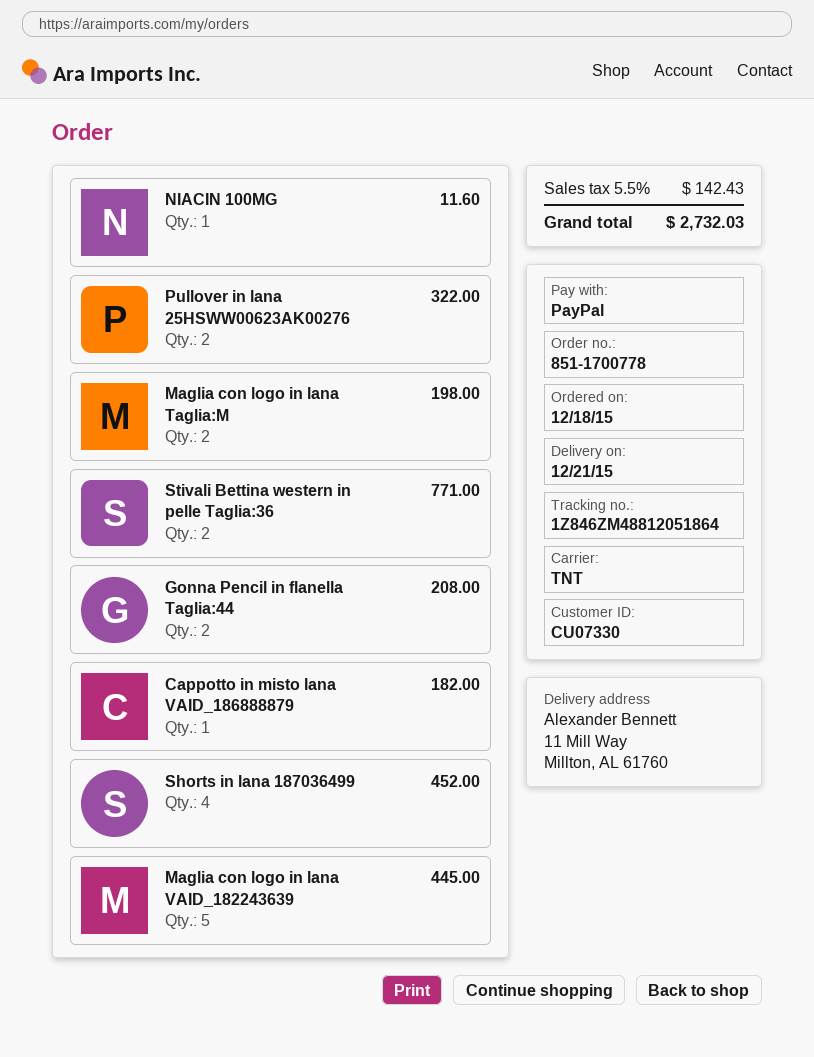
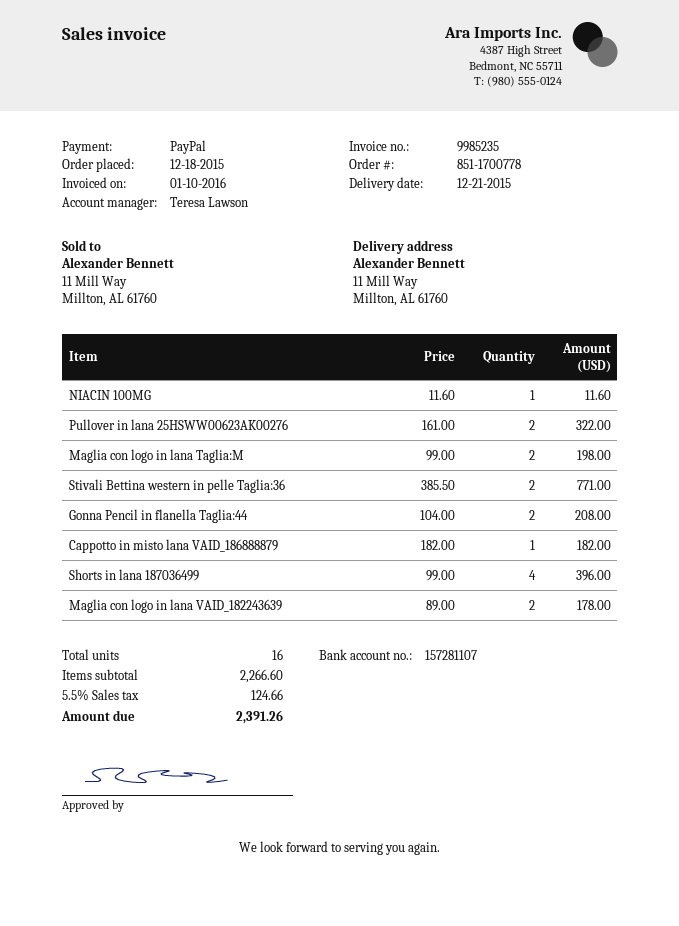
Shorts in lana 187036499: 4 for 452.00 -> 4 for 396.00
Maglia con logo in lana VAID_182243639: 5 for 445.00 -> 2 for 178.00
tax: 5.5% = 142.43 -> 5.5% = 124.66
total: 2732.03 -> 2391.26

